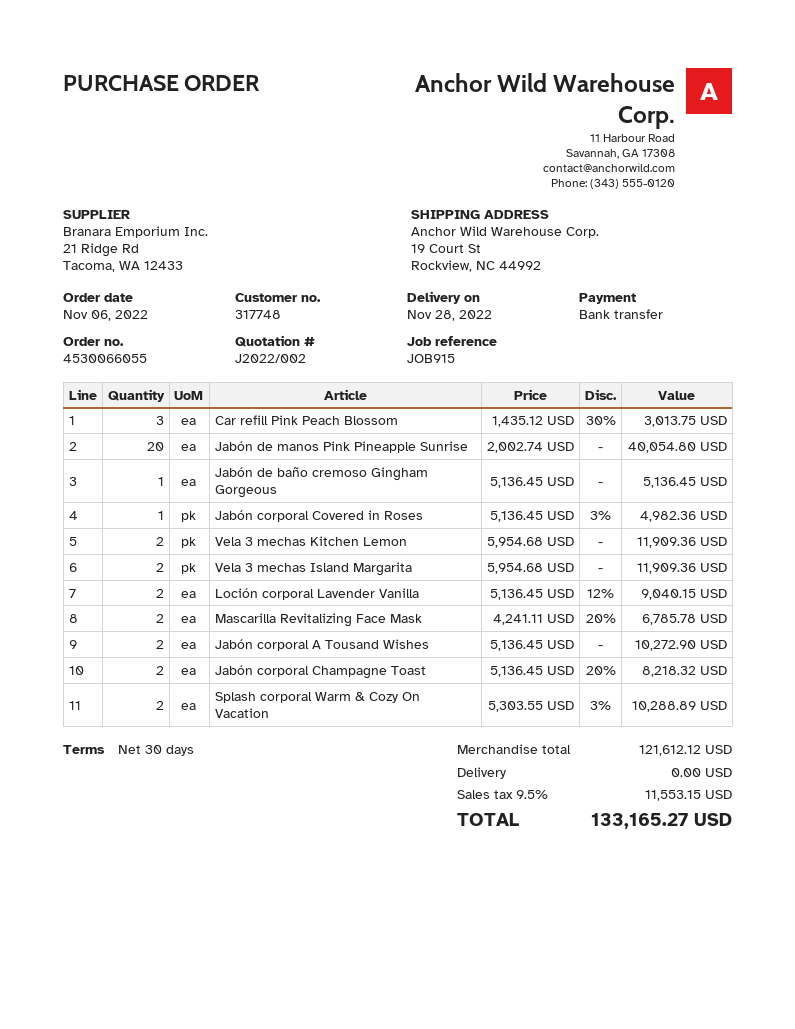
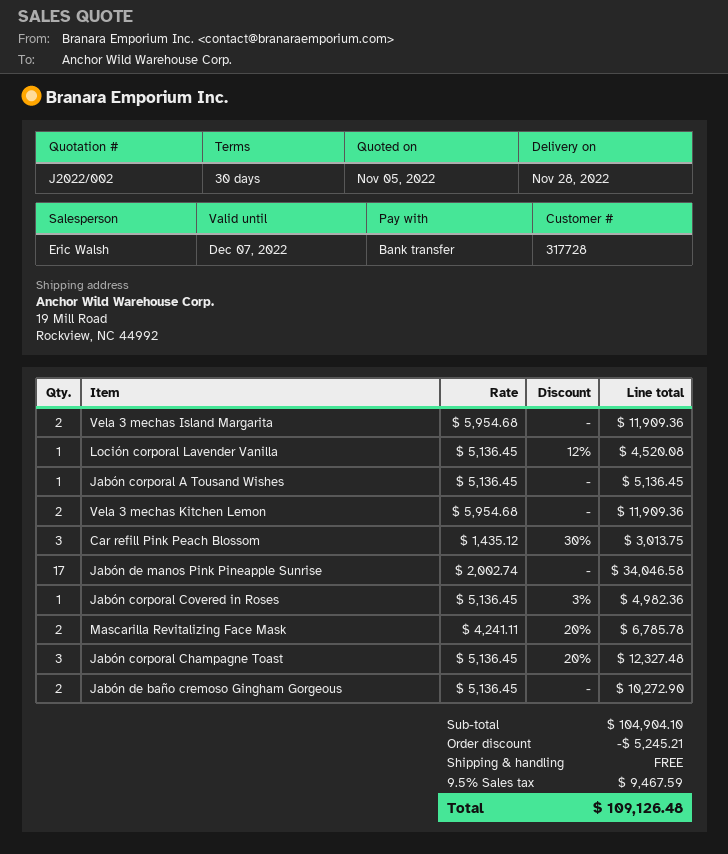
customer number: 317748 -> 317728
ship to: 19 Court St, Rockview, NC 44992 -> 19 Mill Road, Rockview, NC 44992
Jabón de manos Pink Pineapple Sunrise: 20 x 2002.74 = 40054.80 -> 17 x 2002.74 = 34046.58
Jabón de baño cremoso Gingham Gorgeous: 1 x 5136.45 = 5136.45 -> 2 x 5136.45 = 10272.90
Loción corporal Lavender Vanilla: 2 x 5136.45 - 12% = 9040.15 -> 1 x 5136.45 - 12% = 4520.08
Jabón corporal A Tousand Wishes: 2 x 5136.45 = 10272.90 -> 1 x 5136.45 = 5136.45
Jabón corporal Champagne Toast: 2 x 5136.45 - 20% = 8218.32 -> 3 x 5136.45 - 20% = 12327.48
Splash corporal Warm & Cozy On Vacation: 2 x 5303.55 - 3% = 10288.89 -> none
subtotal: 121612.12 -> 104904.10
discount: none -> 5245.21
tax: 9.5% = 11553.15 -> 9.5% = 9467.59
total: 133165.27 -> 109126.48

